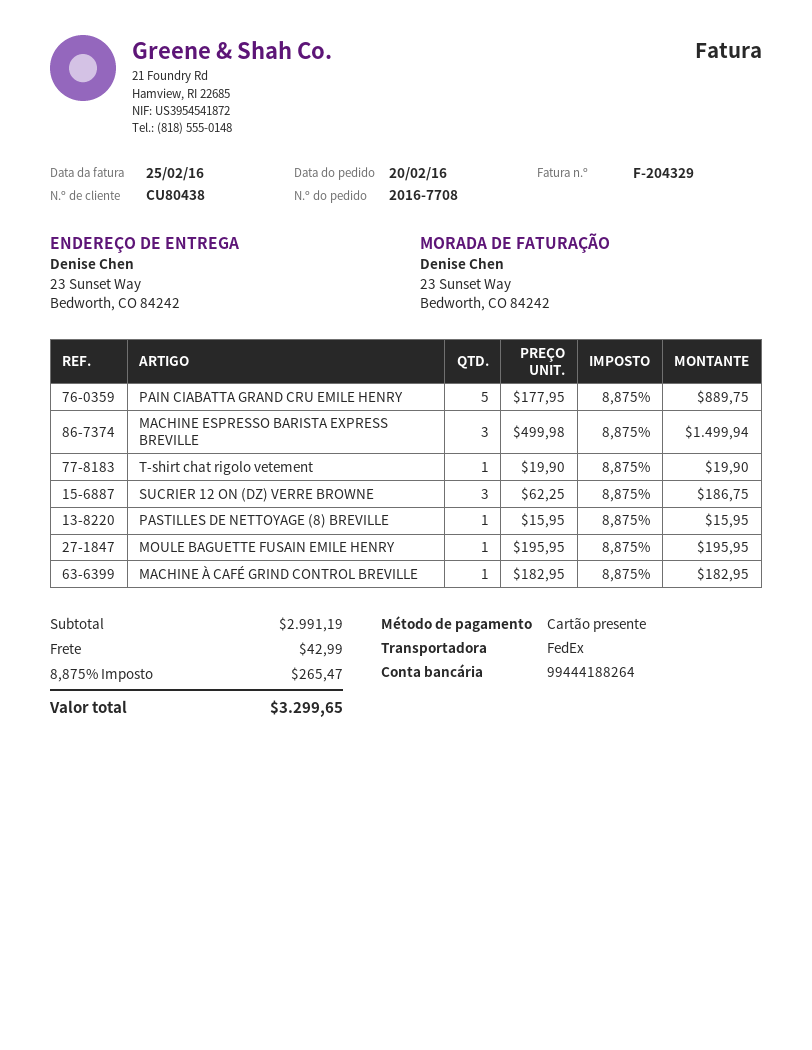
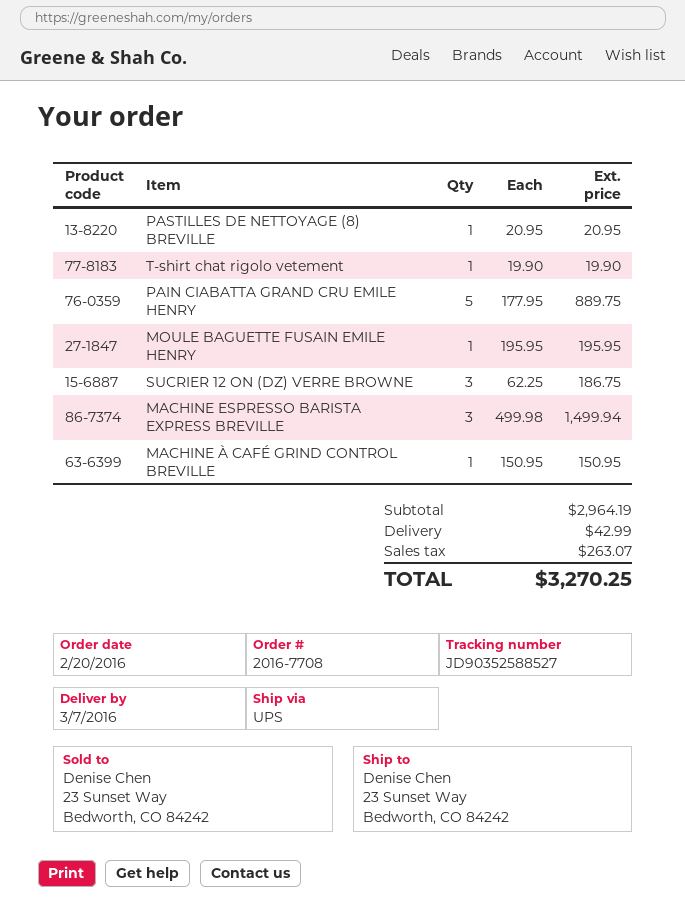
shipping method: FedEx -> UPS
PASTILLES DE NETTOYAGE (8) BREVILLE: 1 x 15.95 = 15.95 -> 1 x 20.95 = 20.95
MACHINE À CAFÉ GRIND CONTROL BREVILLE: 1 x 182.95 = 182.95 -> 1 x 150.95 = 150.95
subtotal: 2991.19 -> 2964.19
tax: 265.47 -> 263.07
total: 3299.65 -> 3270.25

